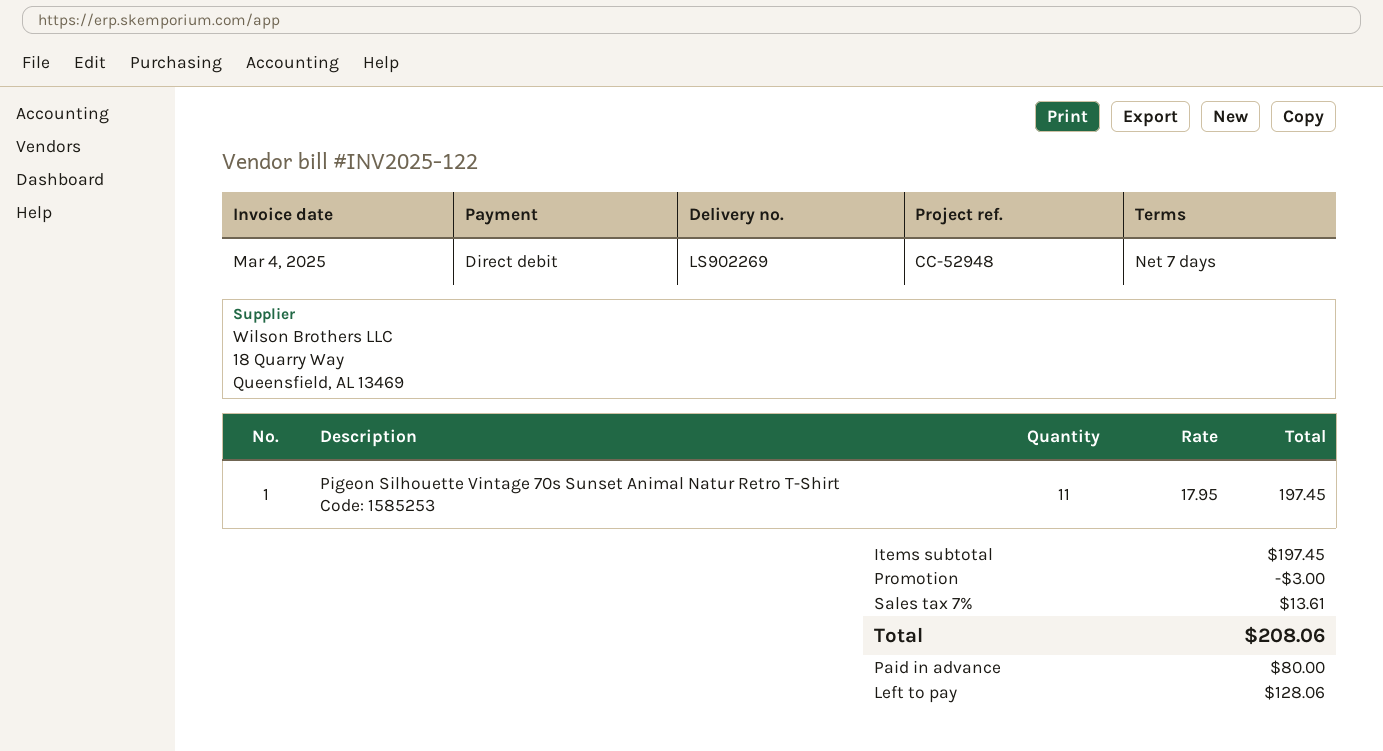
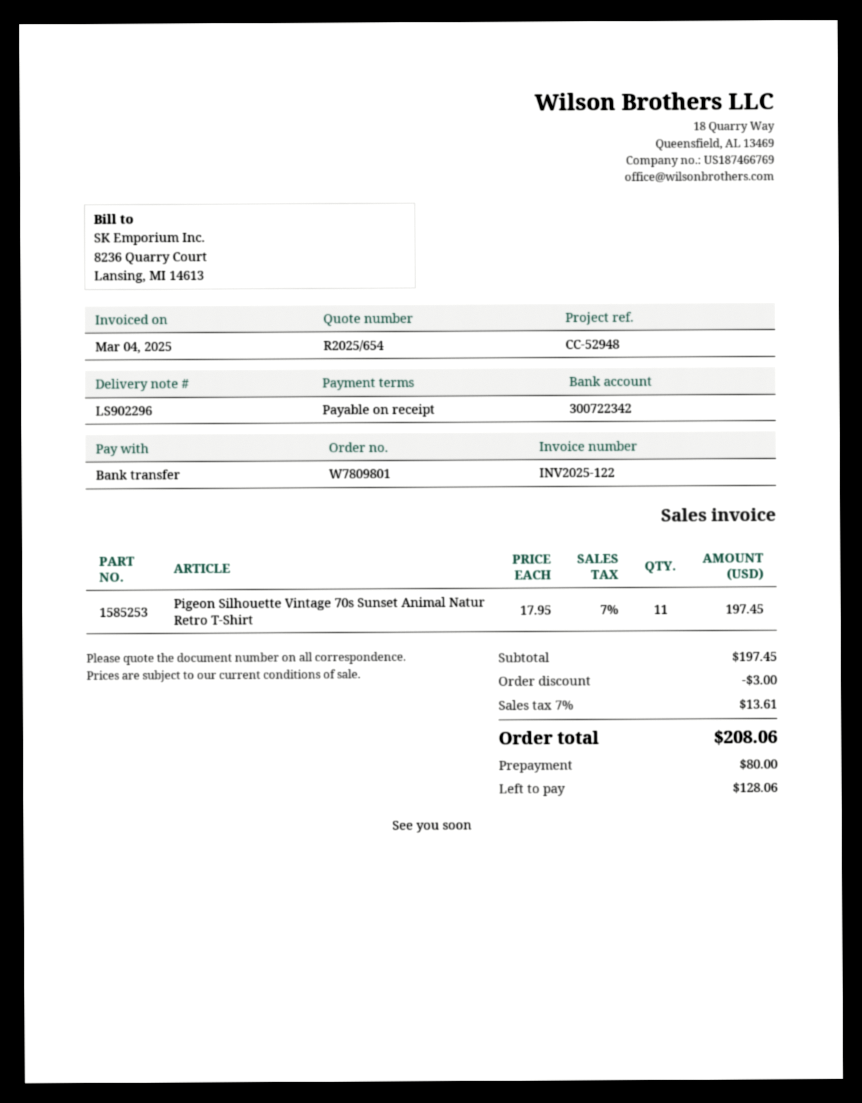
delivery note number: LS902269 -> LS902296
payment terms: 7 days -> on receipt
payment method: direct debit -> bank transfer

